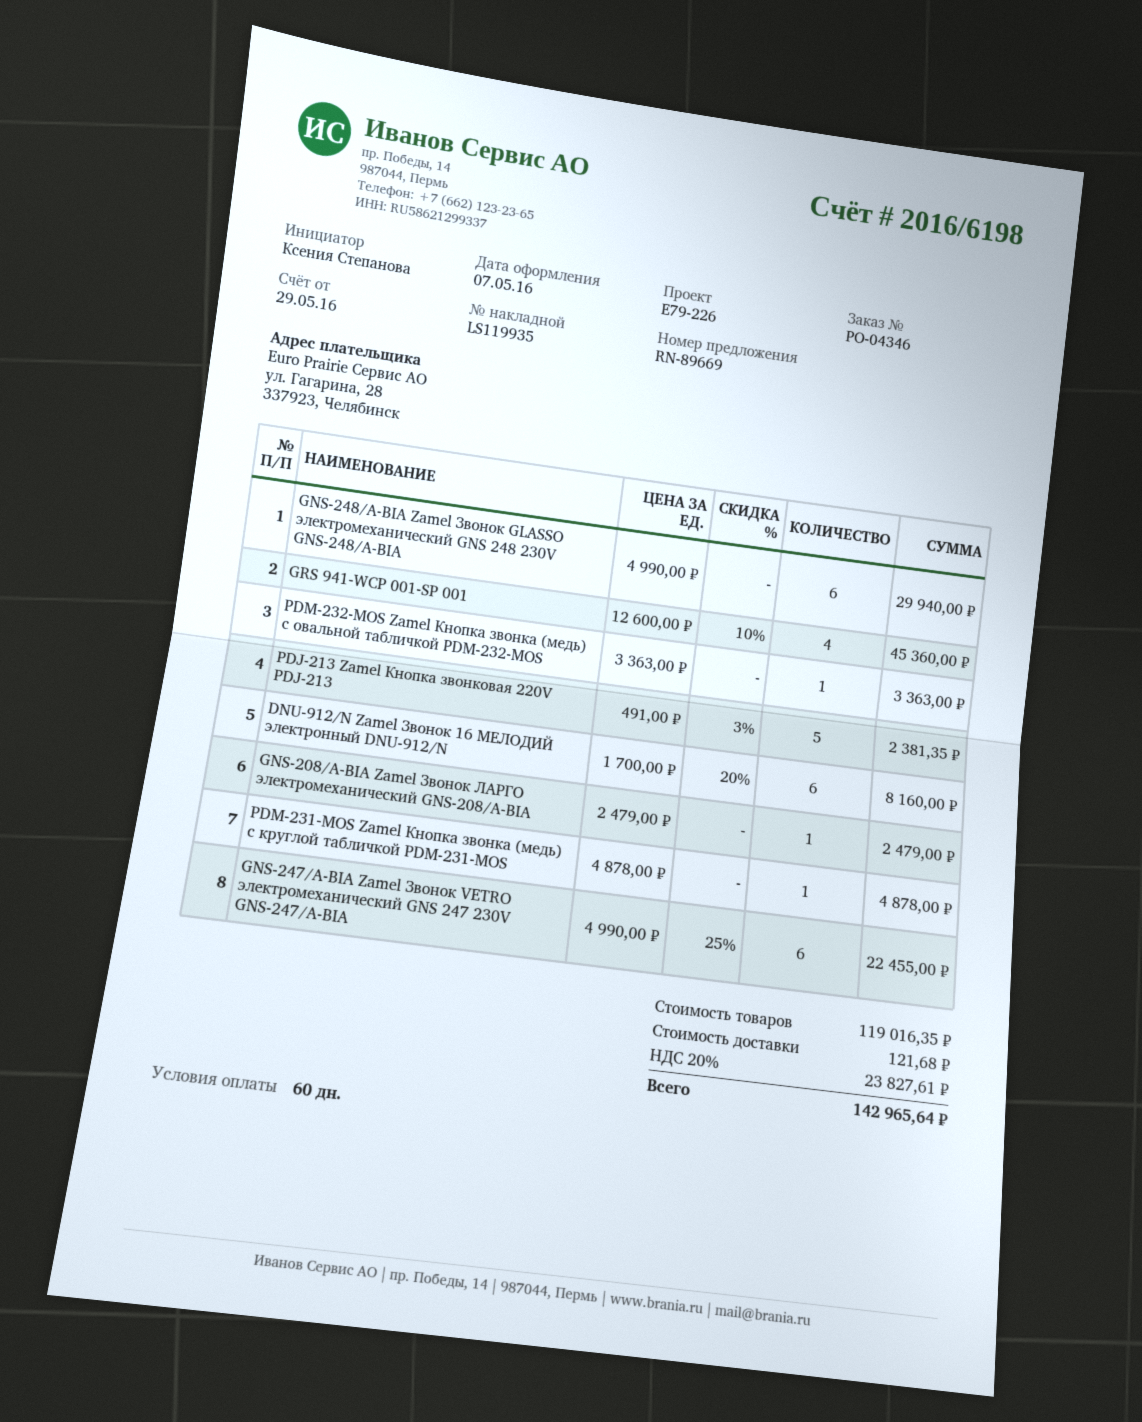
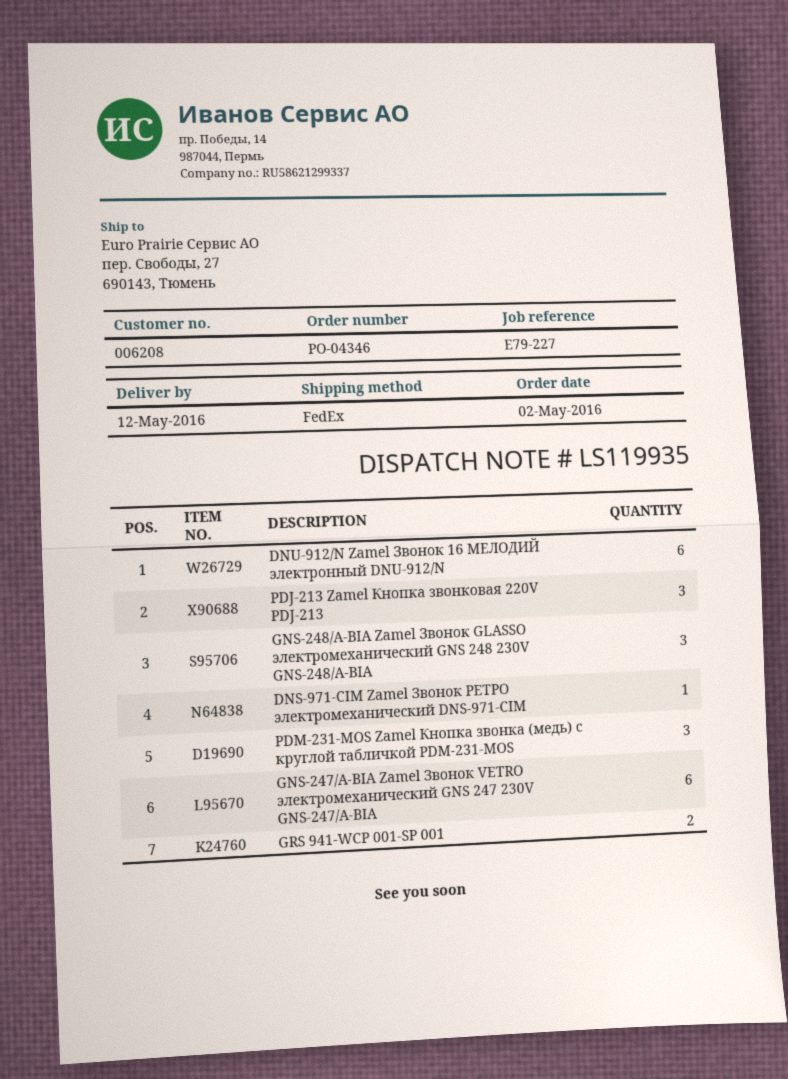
order date: 2016-05-07 -> 2016-05-02
reference: E79-226 -> E79-227
GNS-248/A-BIA Zamel Звонок GLASSO электромеханический GNS 248 230V GNS-248/A-BIA: 6 -> 3
GRS 941-WCP 001-SP 001: 4 -> 2
PDM-232-MOS Zamel Кнопка звонка (медь) с овальной табличкой PDM-232-MOS: 1 -> none
PDJ-213 Zamel Кнопка звонковая 220V PDJ-213: 5 -> 3
GNS-208/A-BIA Zamel Звонок ЛАРГО электромеханический GNS-208/A-BIA: 1 -> none
PDM-231-MOS Zamel Кнопка звонка (медь) с круглой табличкой PDM-231-MOS: 1 -> 3
DNS-971-CIM Zamel Звонок РЕТРО электромеханический DNS-971-CIM: none -> 1

